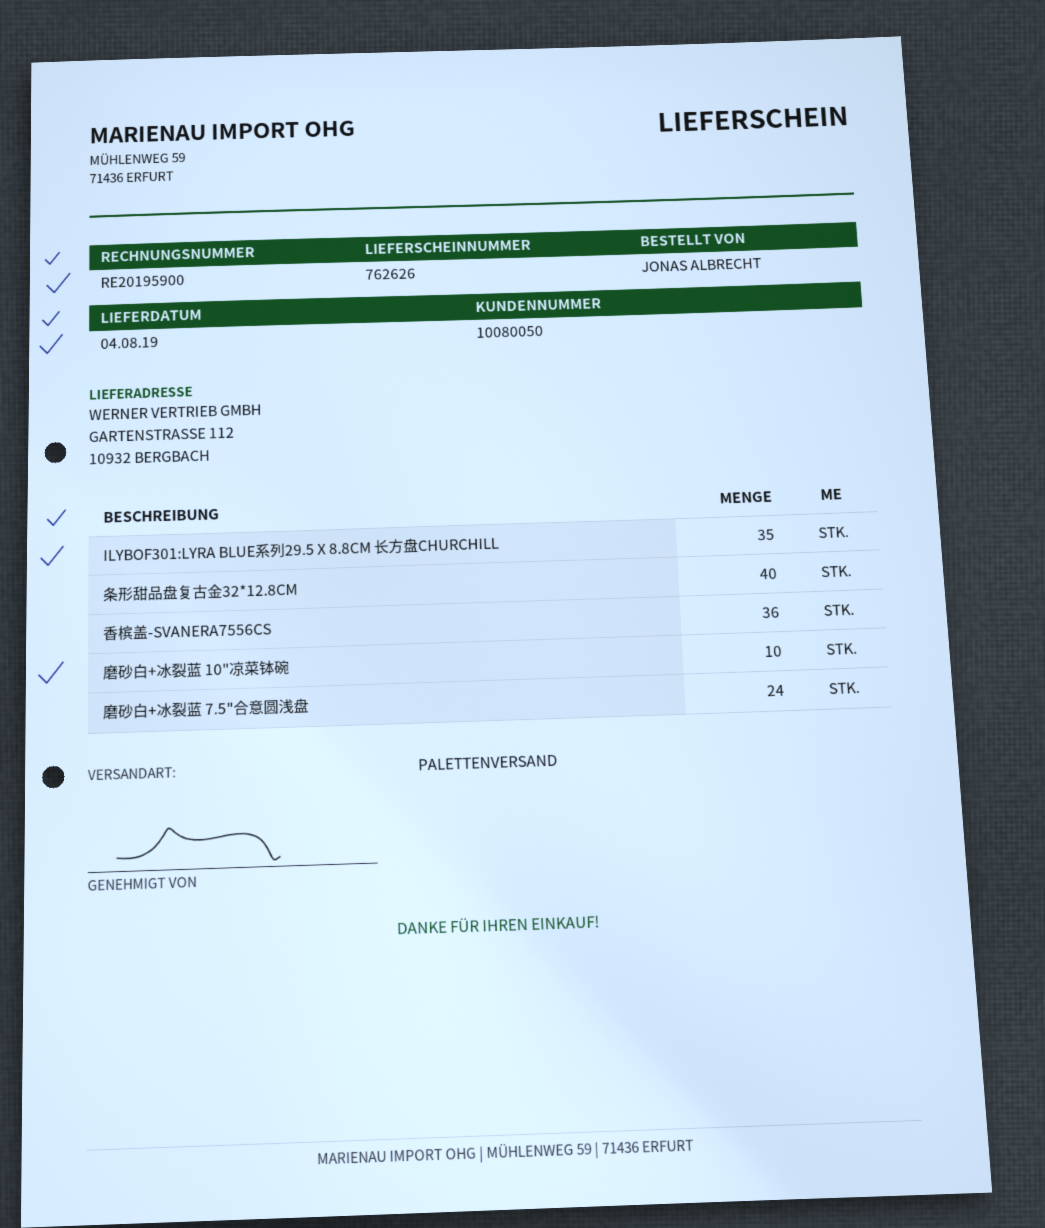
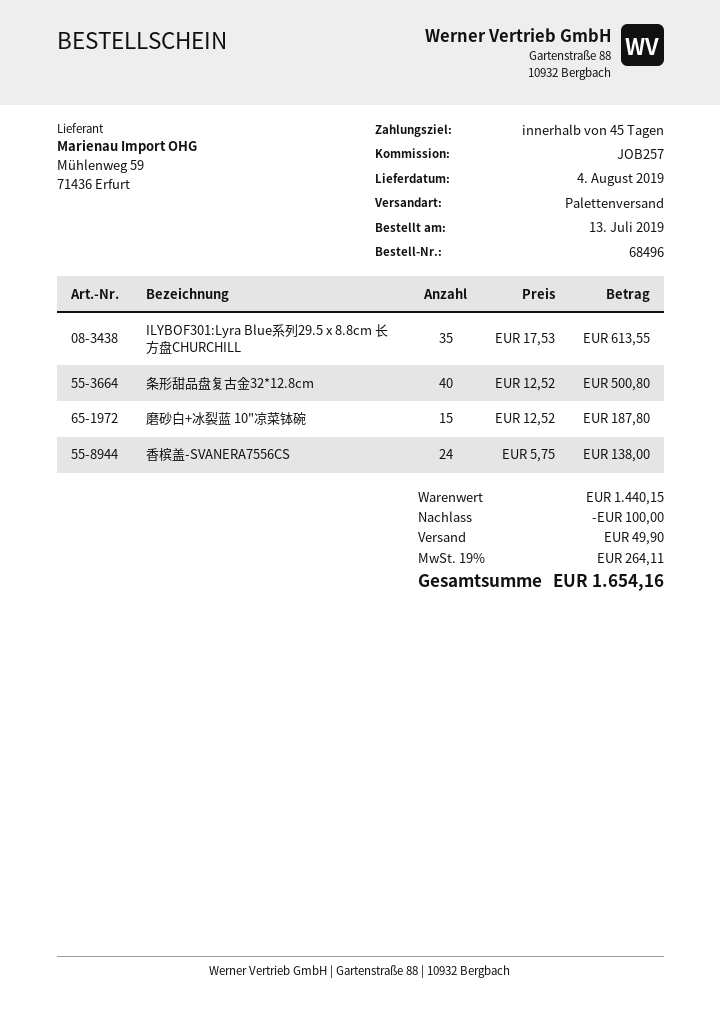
香槟盖-SVANERA7556CS: 36 -> 24
磨砂白+冰裂蓝 10"凉菜钵碗: 10 -> 15
磨砂白+冰裂蓝 7.5"合意圆浅盘: 24 -> none

